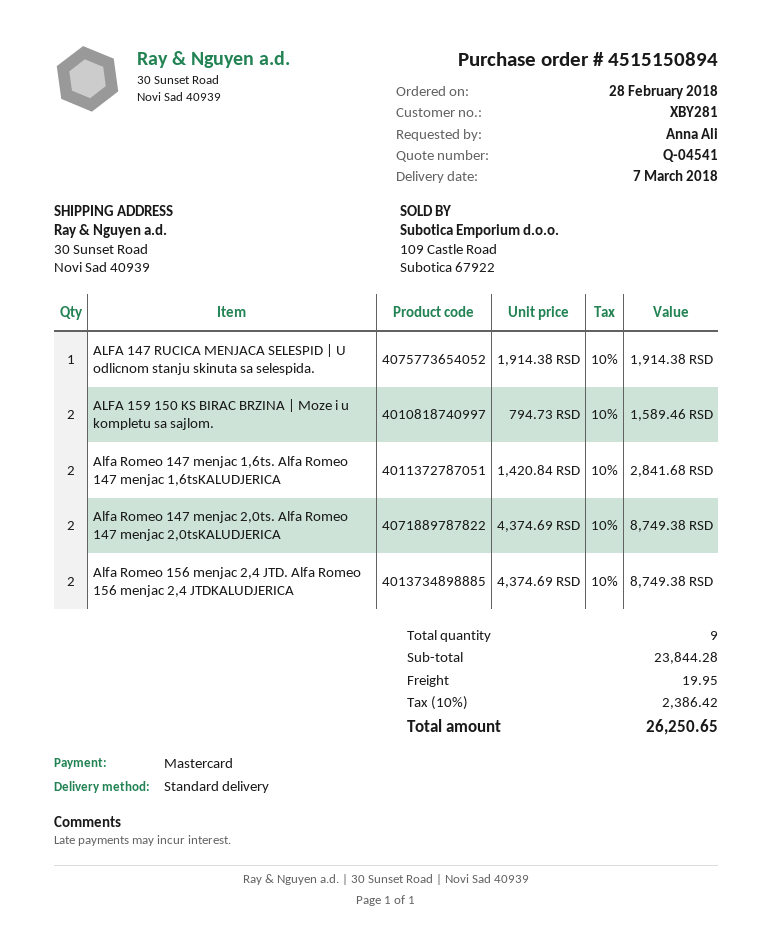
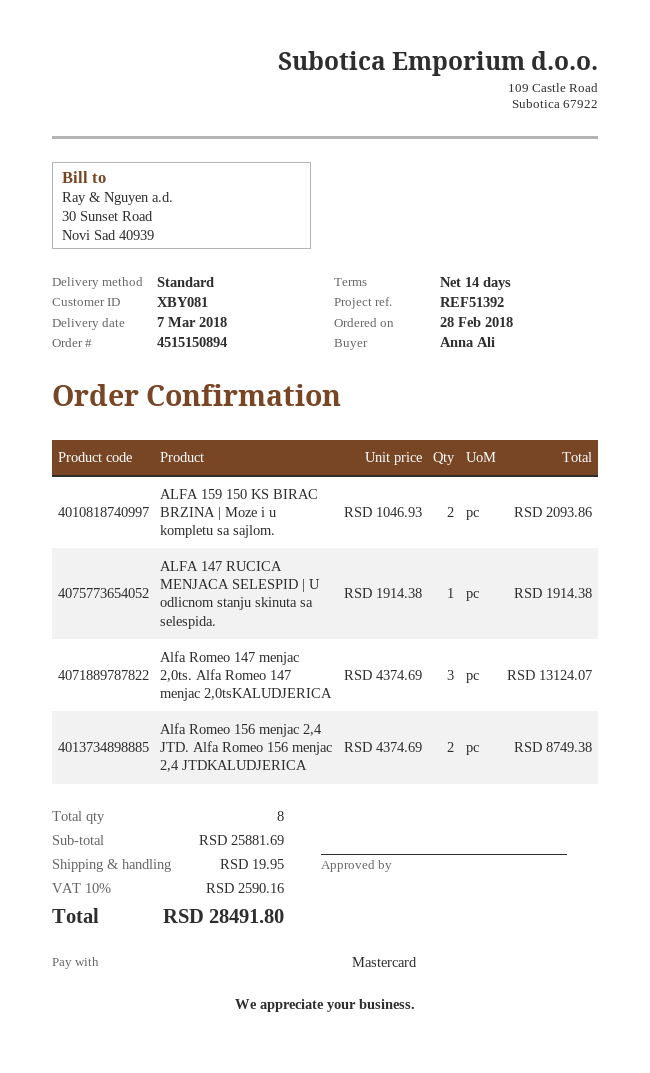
customer number: XBY281 -> XBY081
ALFA 159 150 KS BIRAC BRZINA | Moze i u kompletu sa sajlom.: 2 x 794.73 = 1589.46 -> 2 x 1046.93 = 2093.86
Alfa Romeo 147 menjac 1,6ts. Alfa Romeo 147 menjac 1,6tsKALUDJERICA: 2 x 1420.84 = 2841.68 -> none
Alfa Romeo 147 menjac 2,0ts. Alfa Romeo 147 menjac 2,0tsKALUDJERICA: 2 x 4374.69 = 8749.38 -> 3 x 4374.69 = 13124.07
total quantity: 9 -> 8
subtotal: 23844.28 -> 25881.69
tax: 10% = 2386.42 -> 10% = 2590.16
total: 26250.65 -> 28491.80

